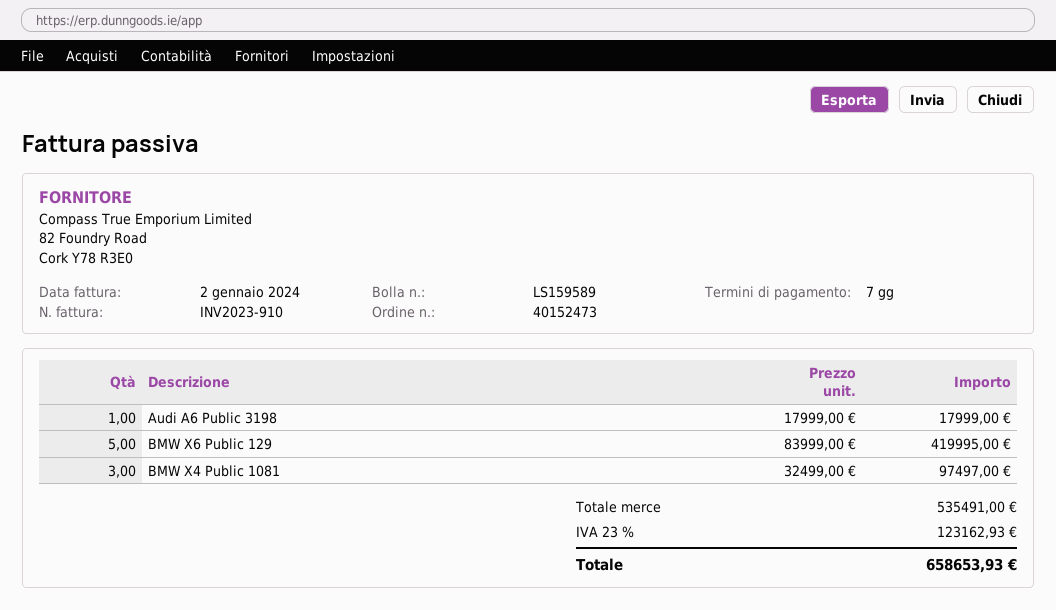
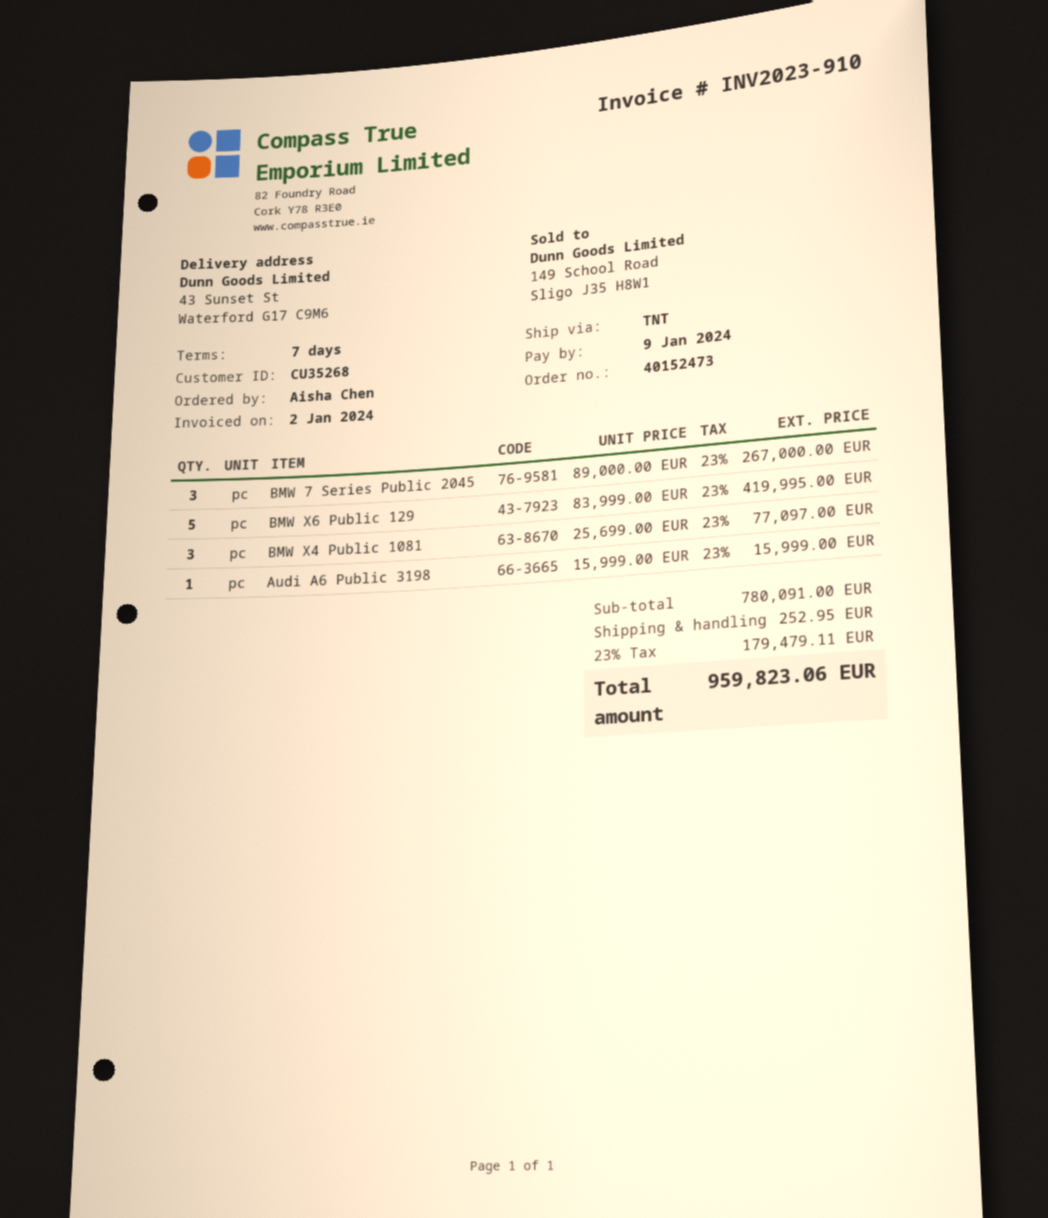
Audi A6 Public 3198: 1 x 17999.00 = 17999.00 -> 1 x 15999.00 = 15999.00
BMW X4 Public 1081: 3 x 32499.00 = 97497.00 -> 3 x 25699.00 = 77097.00
BMW 7 Series Public 2045: none -> 3 x 89000.00 = 267000.00
subtotal: 535491.00 -> 780091.00
shipping: none -> 252.95
tax: 23% = 123162.93 -> 23% = 179479.11
total: 658653.93 -> 959823.06

